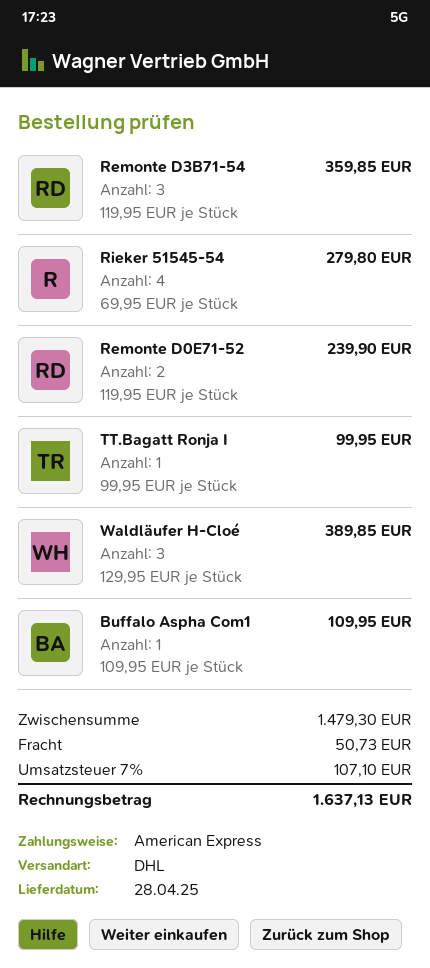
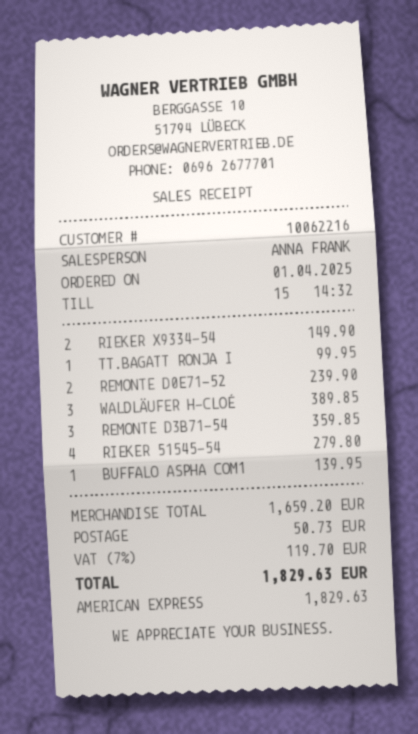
Buffalo Aspha Com1: 1 for 109.95 -> 1 for 139.95
RIEKER X9334-54: none -> 2 for 149.90
subtotal: 1479.30 -> 1659.20
tax: 7% = 107.10 -> 7% = 119.70
total: 1637.13 -> 1829.63

